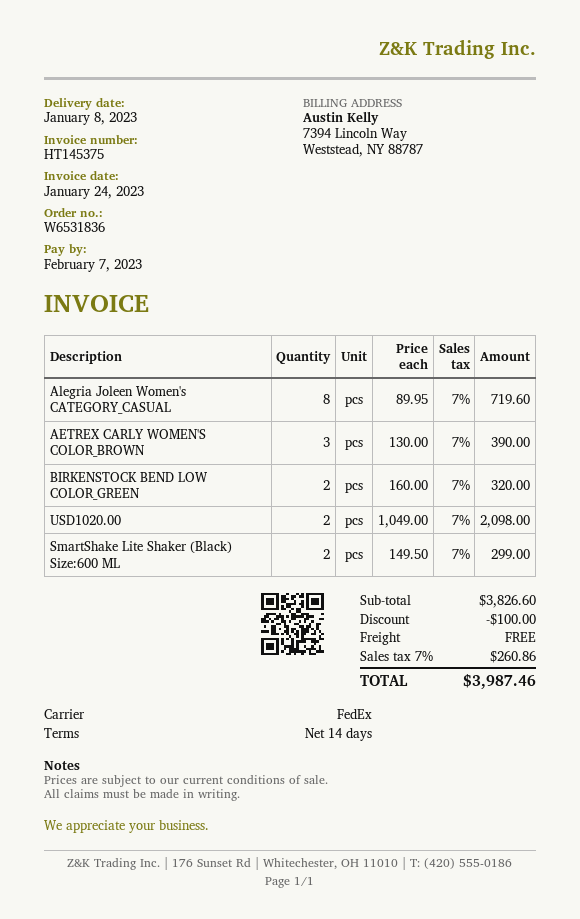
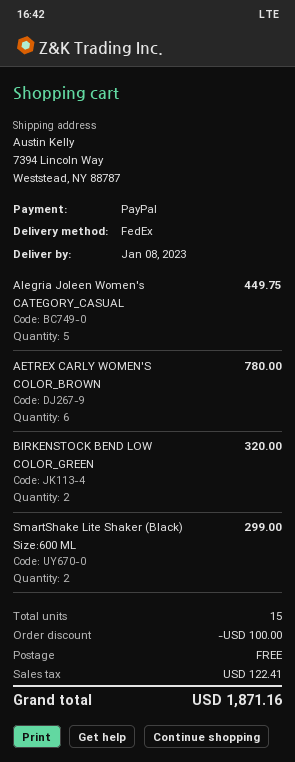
Alegria Joleen Women's CATEGORY_CASUAL: 8 for 719.60 -> 5 for 449.75
AETREX CARLY WOMEN'S COLOR_BROWN: 3 for 390.00 -> 6 for 780.00
USD1020.00: 2 for 2098.00 -> none
tax: 260.86 -> 122.41
total: 3987.46 -> 1871.16

